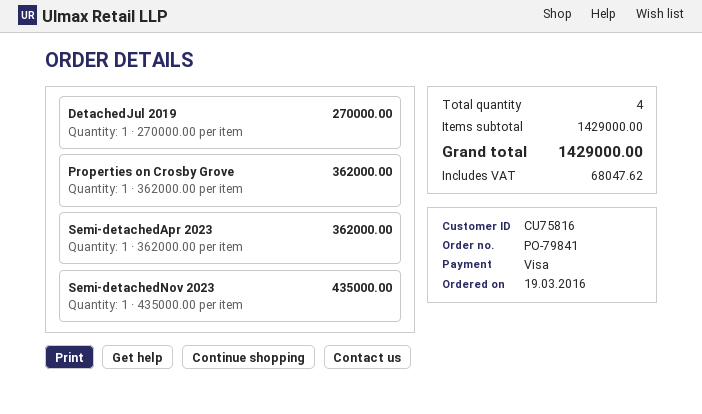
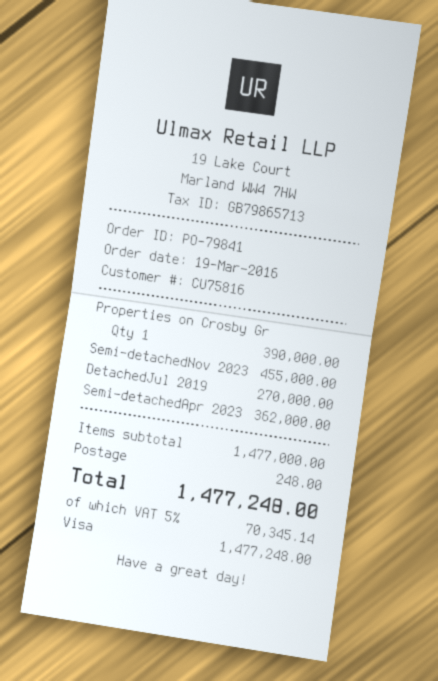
Properties on Crosby Grove: 1 for 362000.00 -> 1 for 390000.00
Semi-detachedNov 2023: 1 for 435000.00 -> 1 for 455000.00
subtotal: 1429000.00 -> 1477000.00
shipping: none -> 248.00
tax: 68047.62 -> 70345.14
total: 1429000.00 -> 1477248.00

